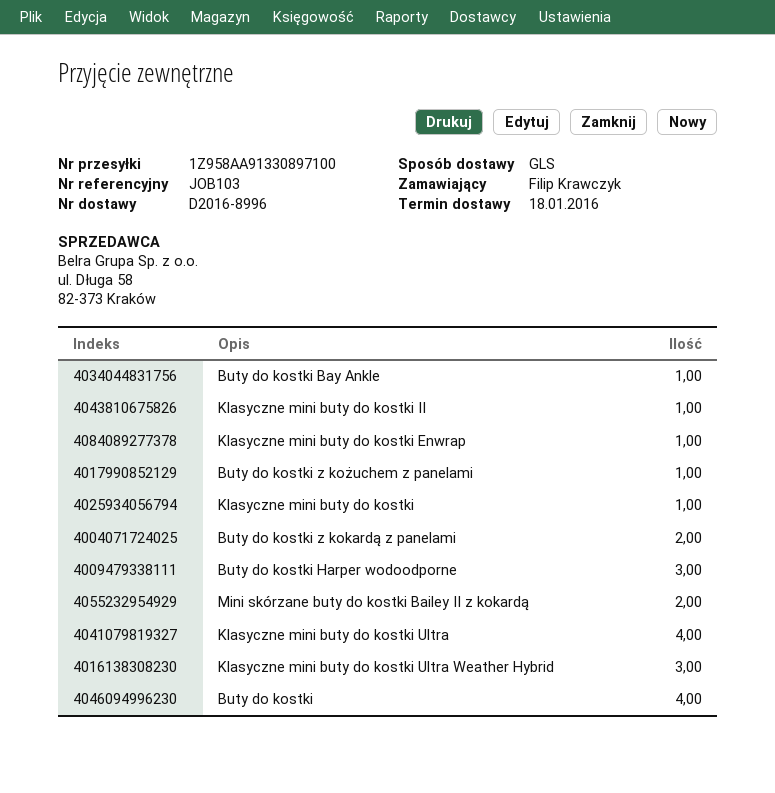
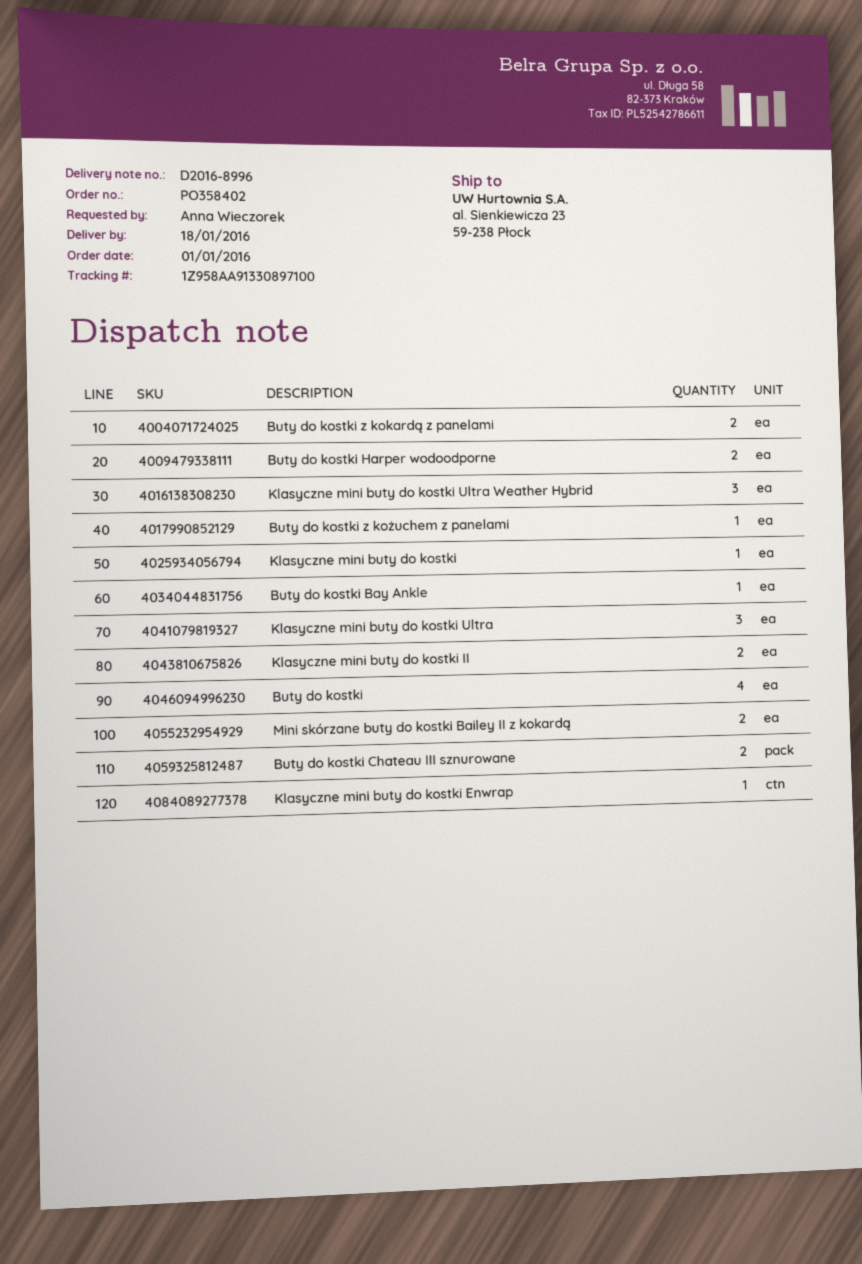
ordered by: Filip Krawczyk -> Anna Wieczorek
Klasyczne mini buty do kostki II: 1 -> 2
Buty do kostki Harper wodoodporne: 3 -> 2
Klasyczne mini buty do kostki Ultra: 4 -> 3
Buty do kostki Chateau III sznurowane: none -> 2

